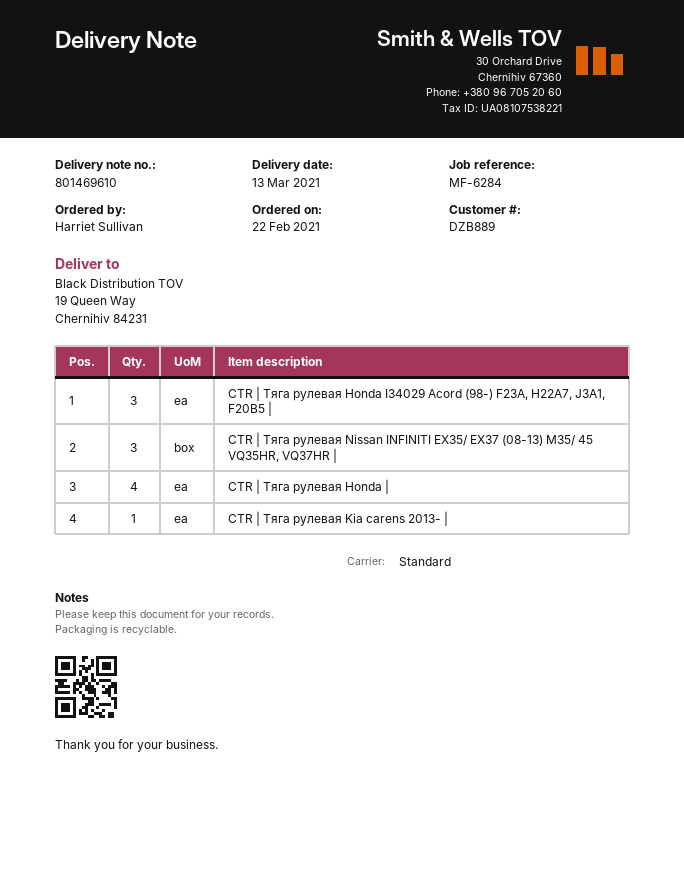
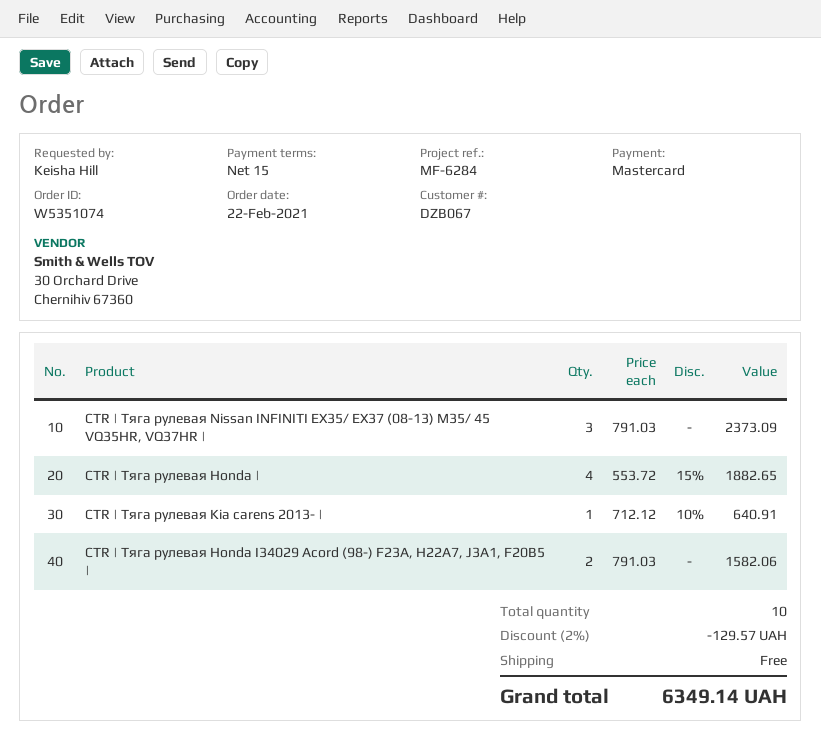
customer number: DZB889 -> DZB067
ordered by: Harriet Sullivan -> Keisha Hill
CTR | Тяга рулевая Honda I34029 Acord (98-) F23A, H22A7, J3A1, F20B5 |: 3 -> 2

